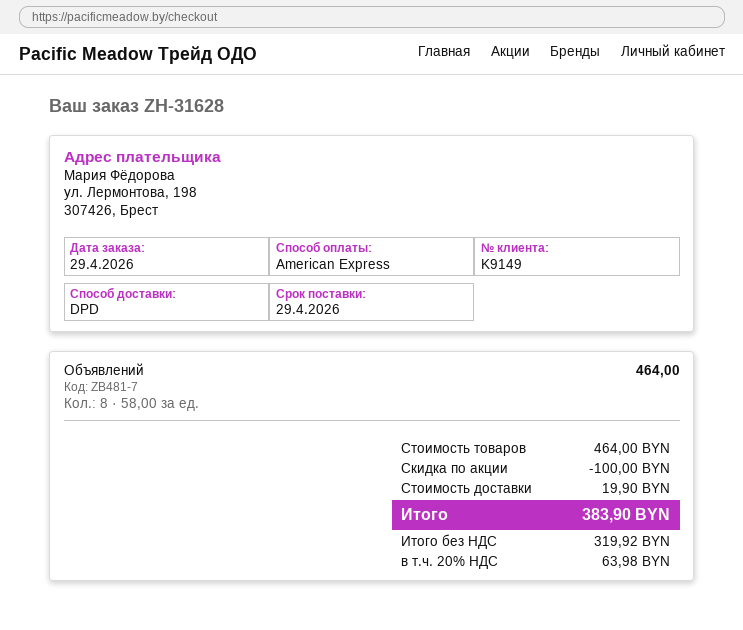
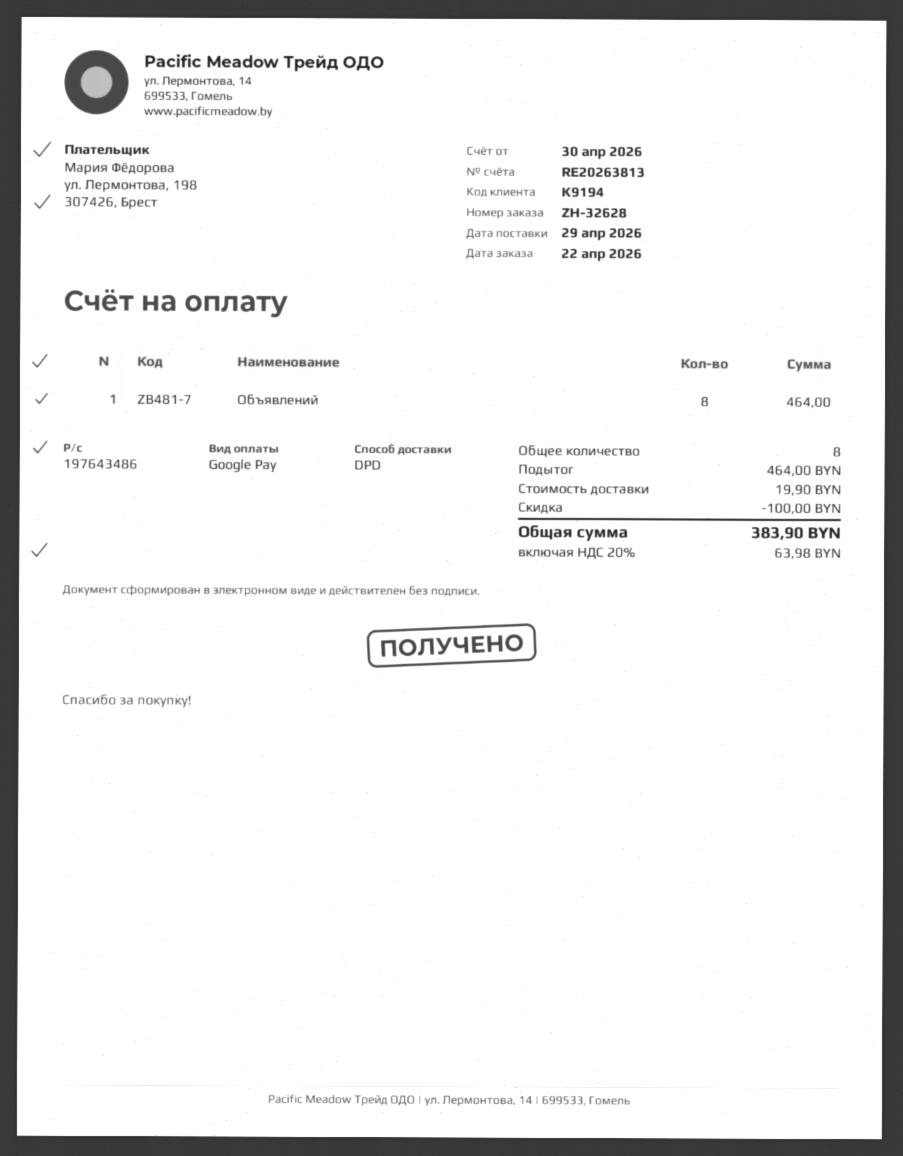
order number: ZH-31628 -> ZH-32628
order date: 2026-04-29 -> 2026-04-22
customer number: K9149 -> K9194
payment method: American Express -> Google Pay

